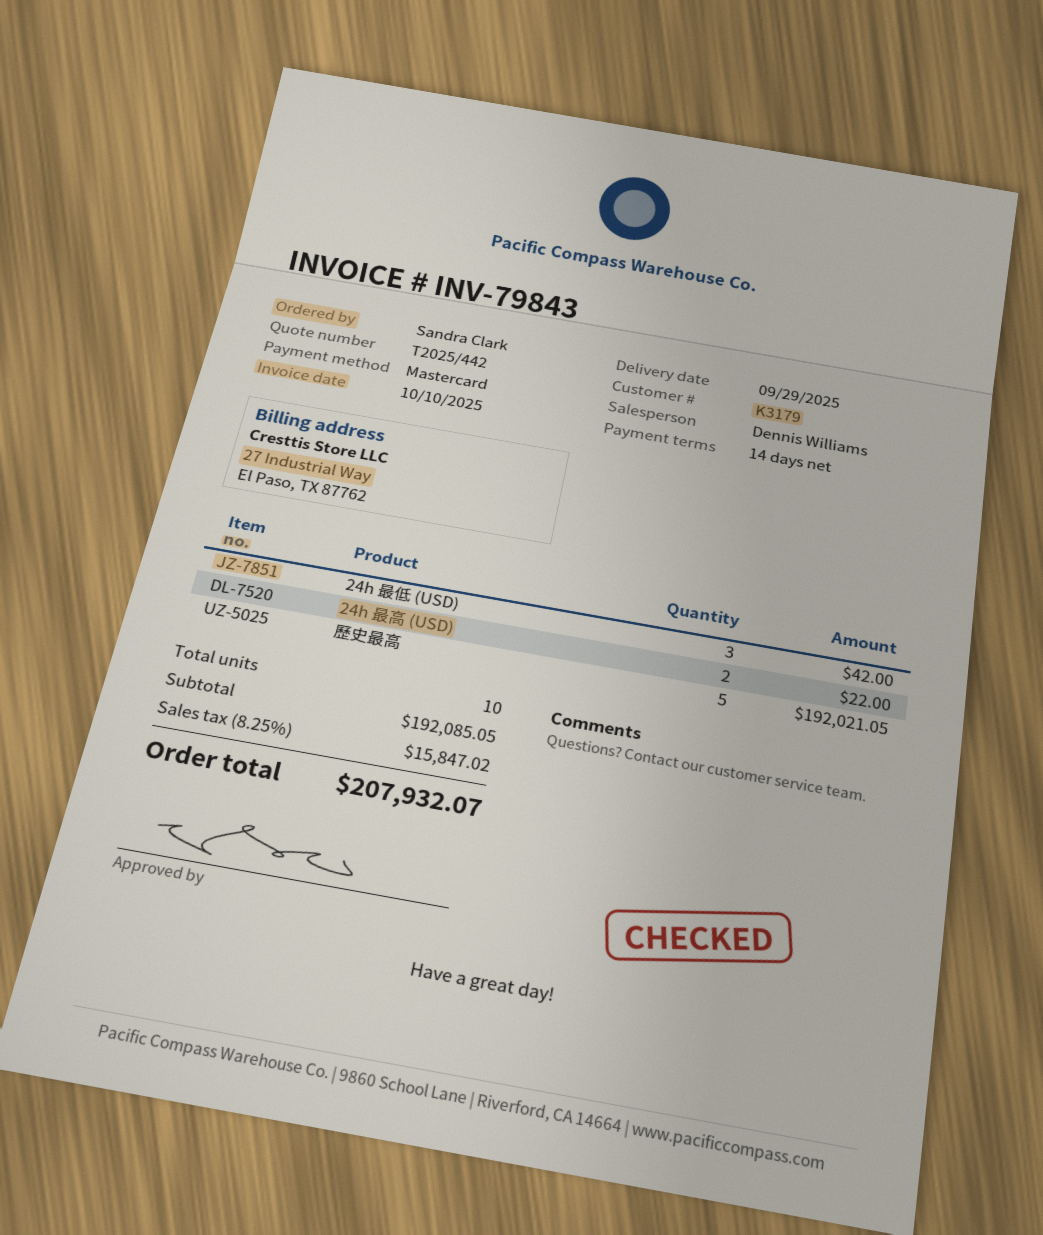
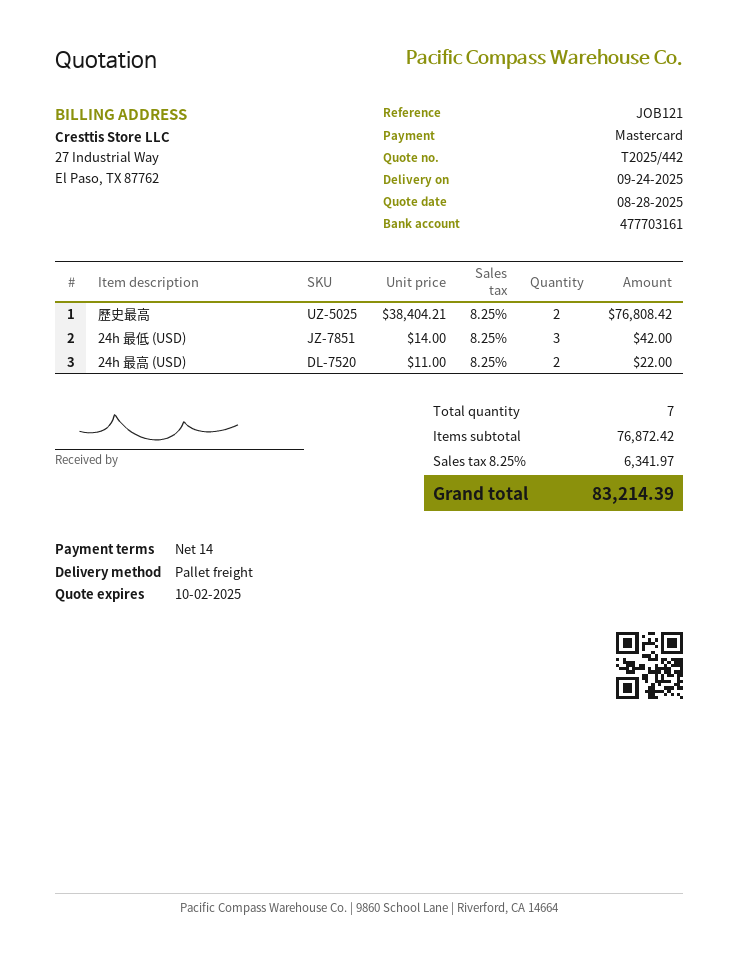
delivery date: 2025-09-29 -> 2025-09-24
歷史最高: 5 for 192021.05 -> 2 for 76808.42
total quantity: 10 -> 7
subtotal: 192085.05 -> 76872.42
tax: 8.25% = 15847.02 -> 8.25% = 6341.97
total: 207932.07 -> 83214.39

